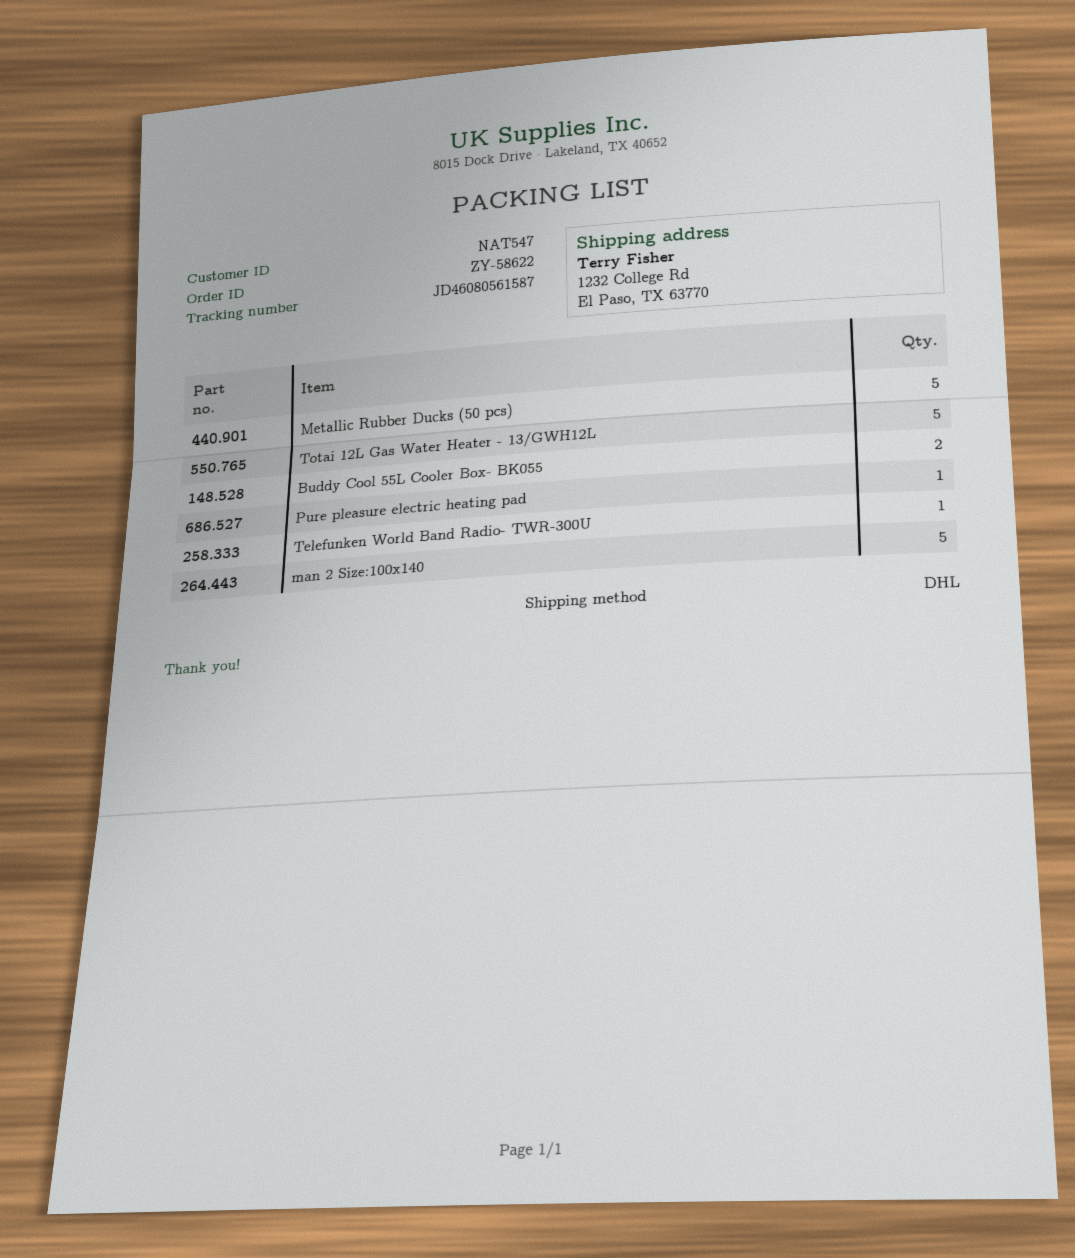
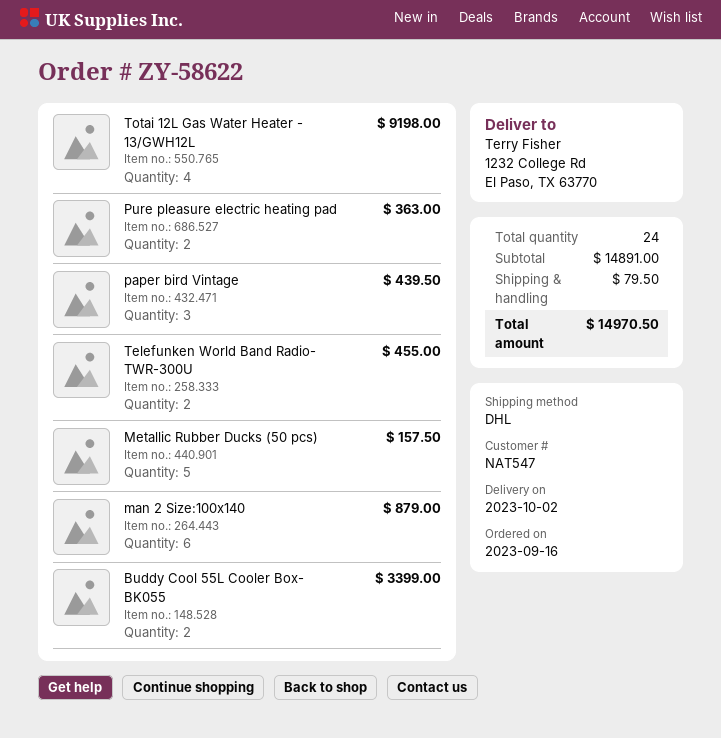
Totai 12L Gas Water Heater - 13/GWH12L: 5 -> 4
Pure pleasure electric heating pad: 1 -> 2
Telefunken World Band Radio- TWR-300U: 1 -> 2
man 2 Size:100x140: 5 -> 6
paper bird Vintage: none -> 3

